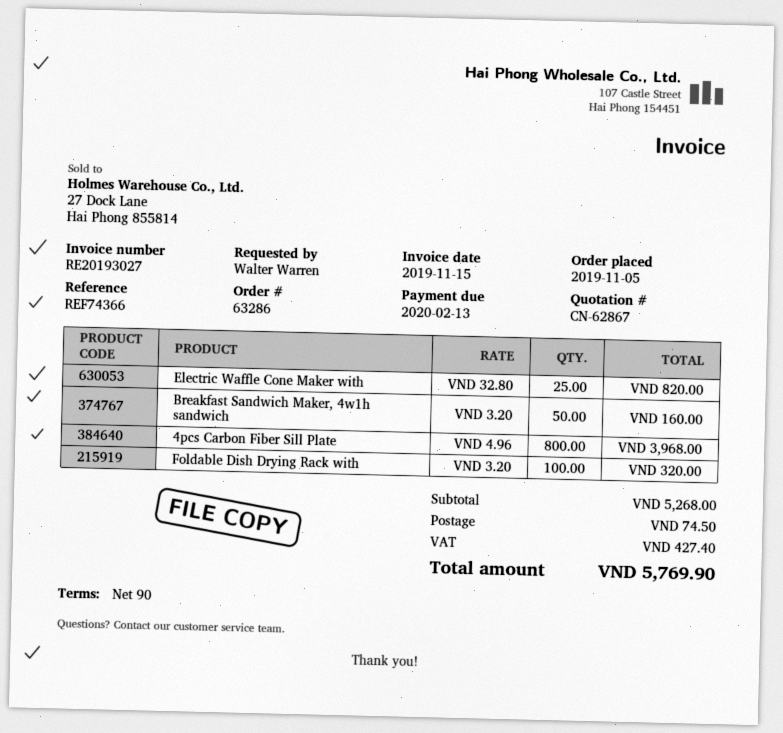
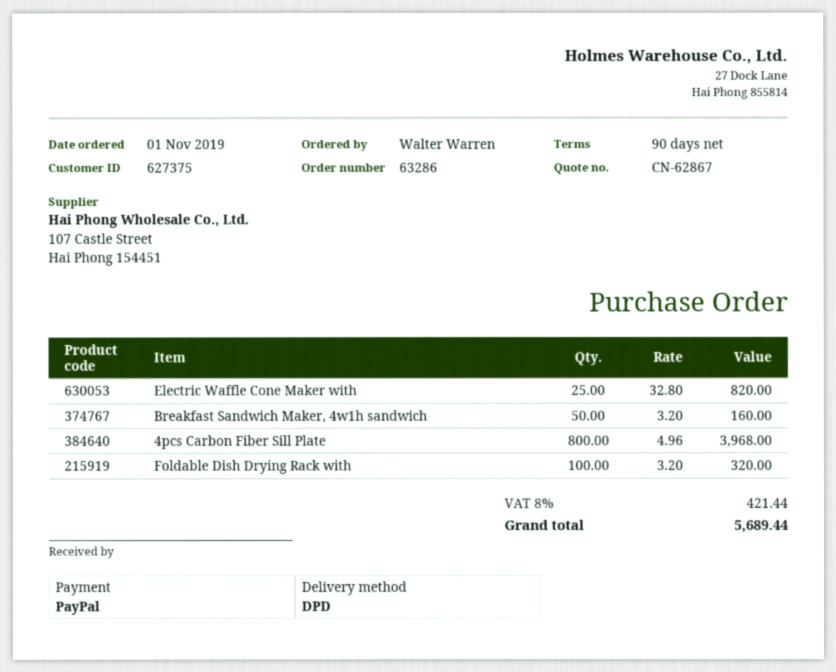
order date: 2019-11-05 -> 2019-11-01
shipping: 74.50 -> none
tax: 427.40 -> 421.44
total: 5769.90 -> 5689.44

